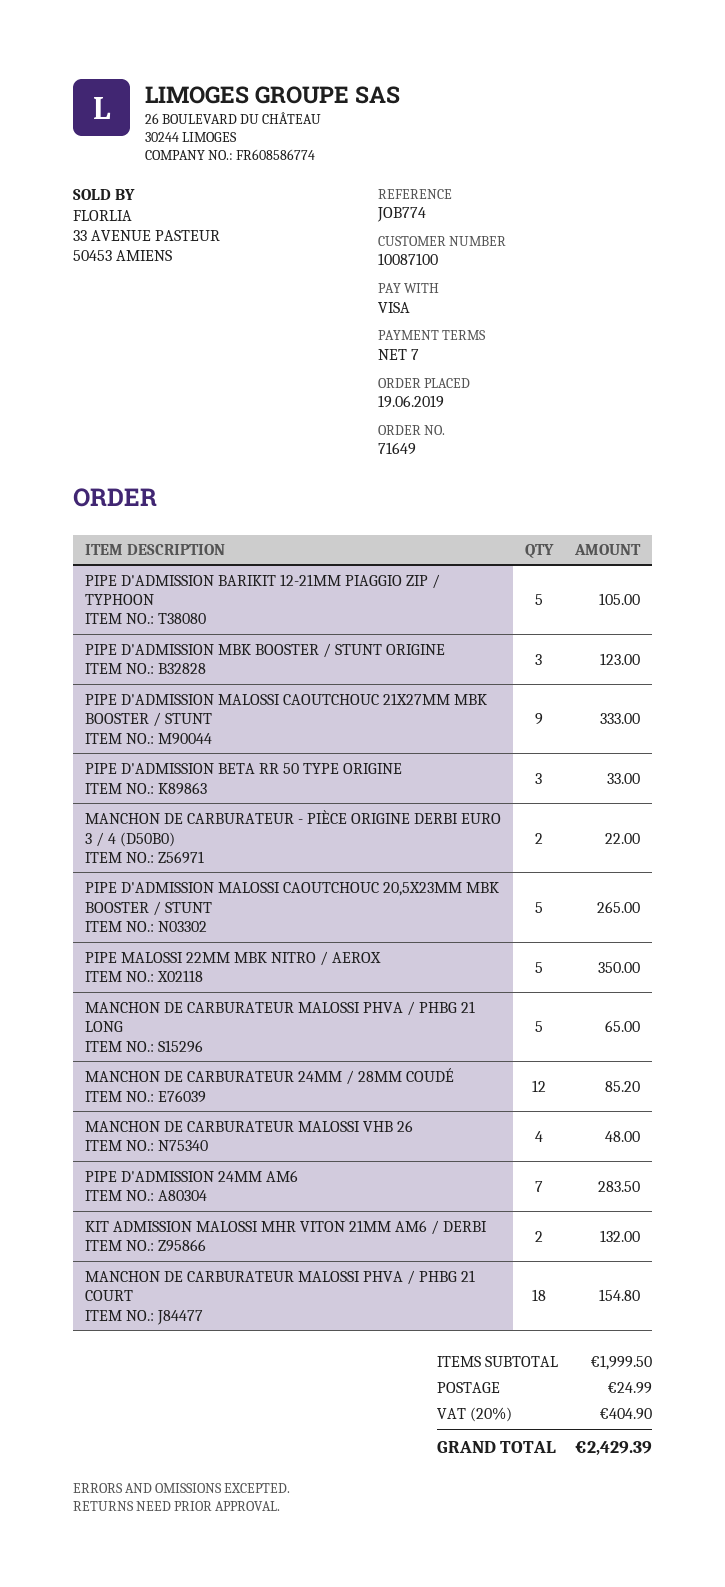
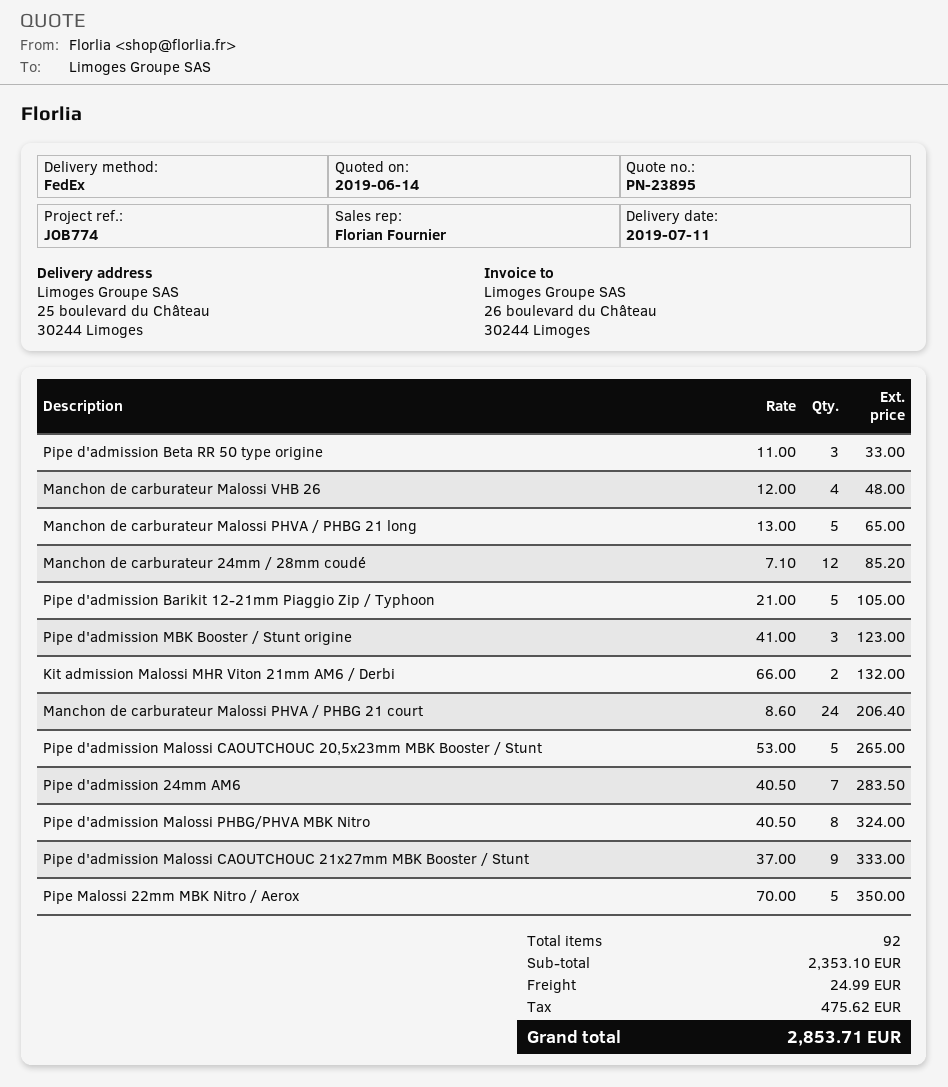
MANCHON DE CARBURATEUR - PIÈCE ORIGINE DERBI EURO 3 / 4 (D50B0): 2 for 22.00 -> none
MANCHON DE CARBURATEUR MALOSSI PHVA / PHBG 21 COURT: 18 for 154.80 -> 24 for 206.40
Pipe d'admission Malossi PHBG/PHVA MBK Nitro: none -> 8 for 324.00
subtotal: 1999.50 -> 2353.10
tax: 404.90 -> 475.62
total: 2429.39 -> 2853.71

